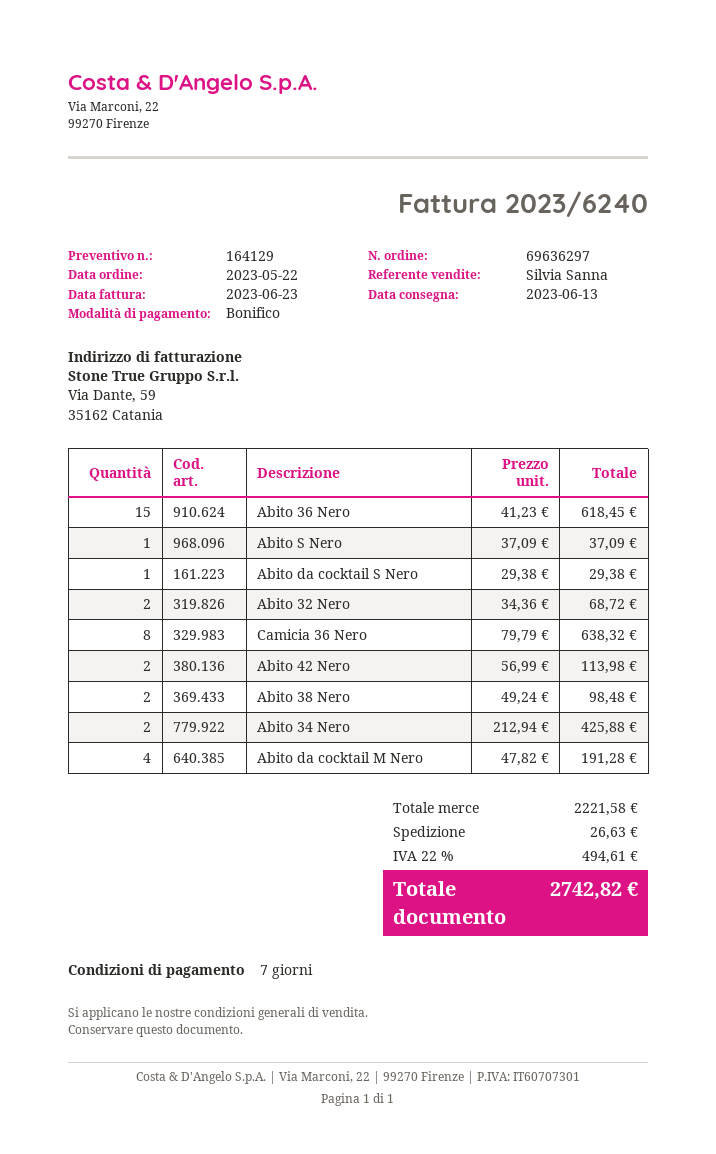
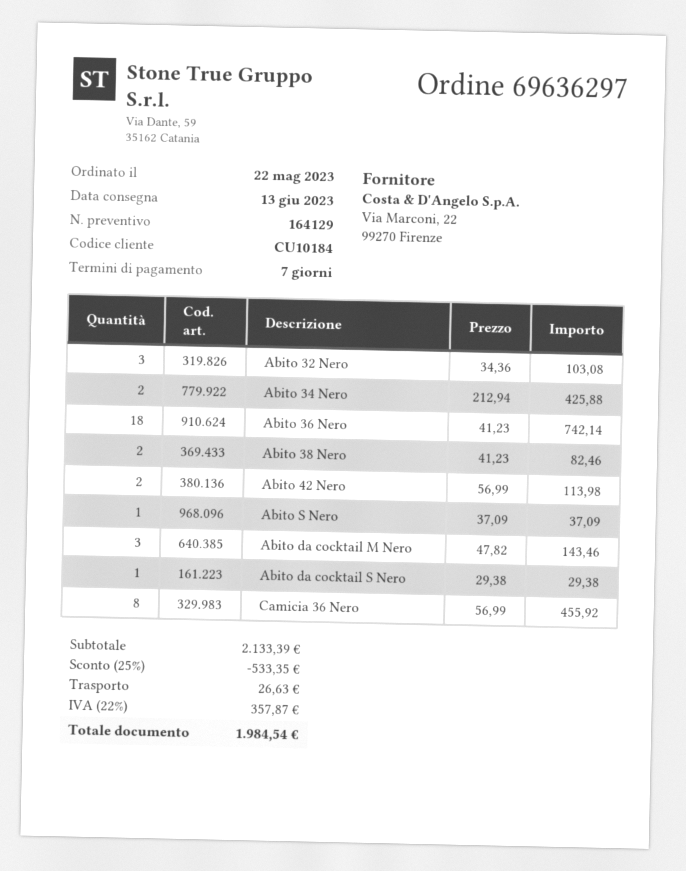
Abito 36 Nero: 15 x 41.23 = 618.45 -> 18 x 41.23 = 742.14
Abito 32 Nero: 2 x 34.36 = 68.72 -> 3 x 34.36 = 103.08
Camicia 36 Nero: 8 x 79.79 = 638.32 -> 8 x 56.99 = 455.92
Abito 38 Nero: 2 x 49.24 = 98.48 -> 2 x 41.23 = 82.46
Abito da cocktail M Nero: 4 x 47.82 = 191.28 -> 3 x 47.82 = 143.46
subtotal: 2221.58 -> 2133.39
discount: none -> 25% = 533.35
tax: 22% = 494.61 -> 22% = 357.87
total: 2742.82 -> 1984.54

